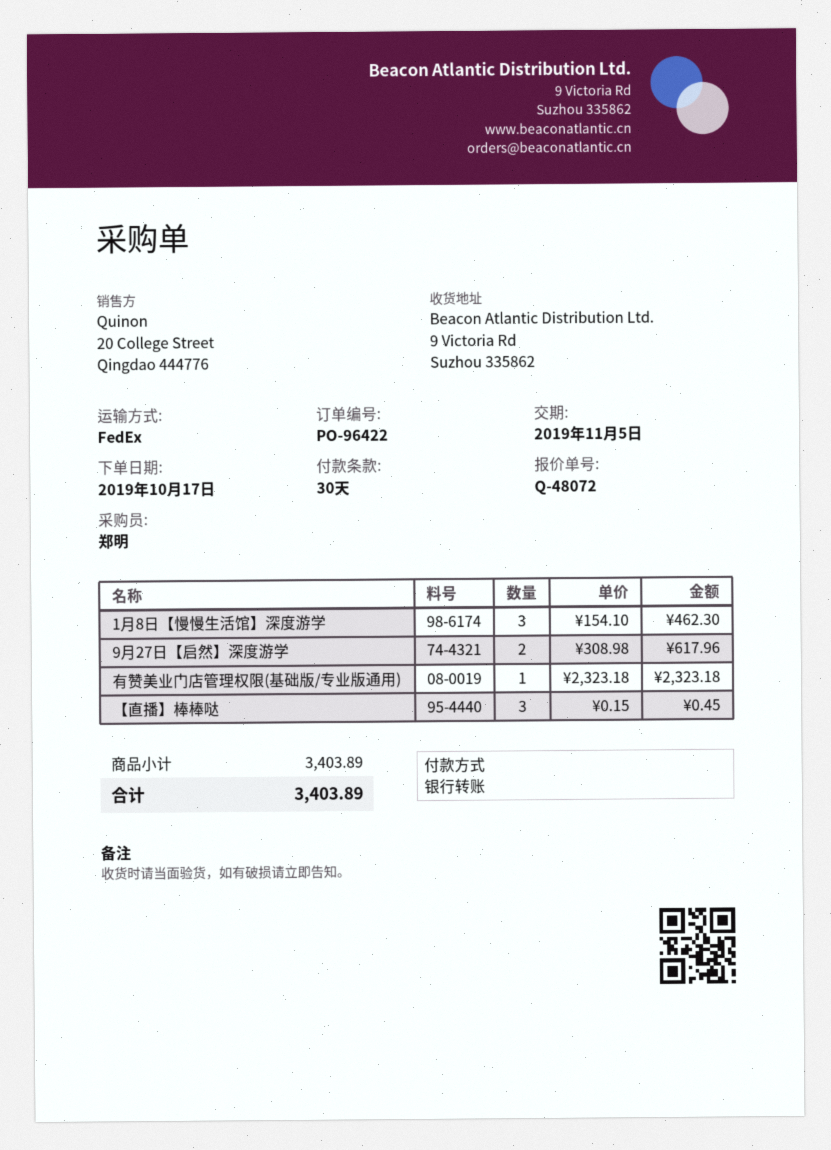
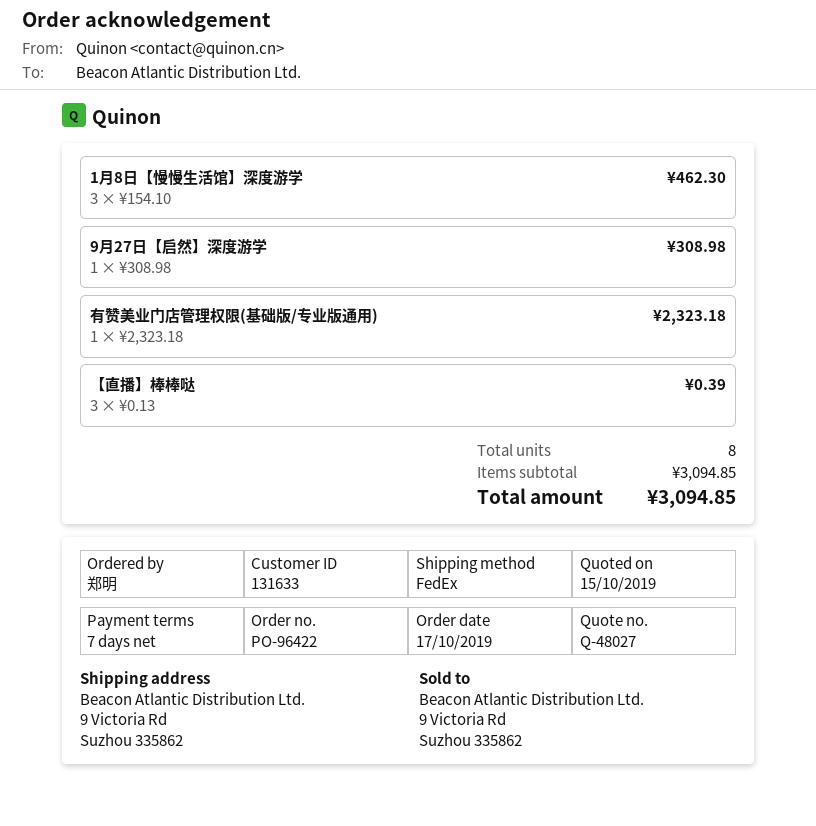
quote number: Q-48072 -> Q-48027
payment terms: 30 days -> 7 days
9月27日【启然】深度游学: 2 x 308.98 = 617.96 -> 1 x 308.98 = 308.98
【直播】棒棒哒: 3 x 0.15 = 0.45 -> 3 x 0.13 = 0.39
subtotal: 3403.89 -> 3094.85
total: 3403.89 -> 3094.85

